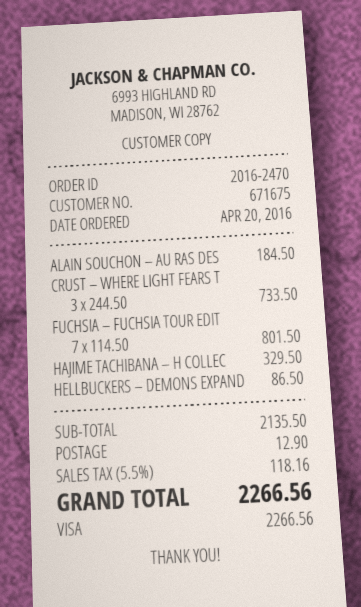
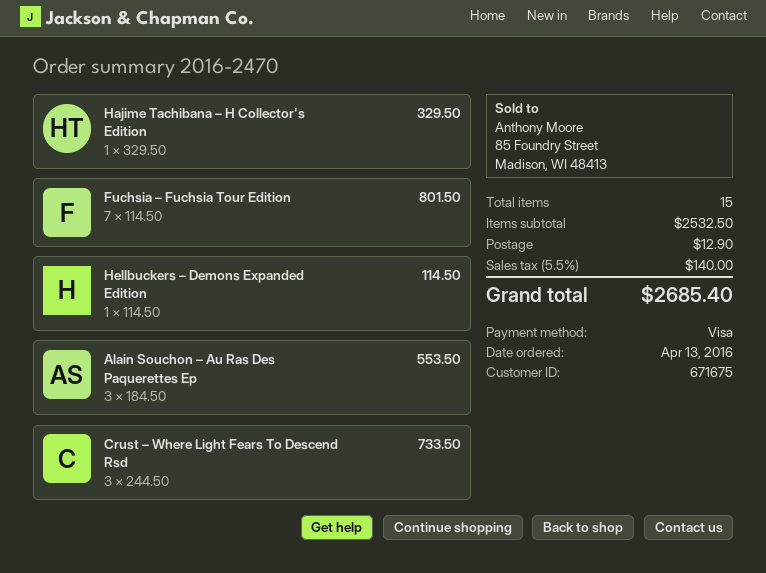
order date: 2016-04-20 -> 2016-04-13
ALAIN SOUCHON – AU RAS DES: 1 x 184.50 = 184.50 -> 3 x 184.50 = 553.50
HELLBUCKERS – DEMONS EXPAND: 1 x 86.50 = 86.50 -> 1 x 114.50 = 114.50
subtotal: 2135.50 -> 2532.50
tax: 5.5% = 118.16 -> 5.5% = 140.00
total: 2266.56 -> 2685.40

